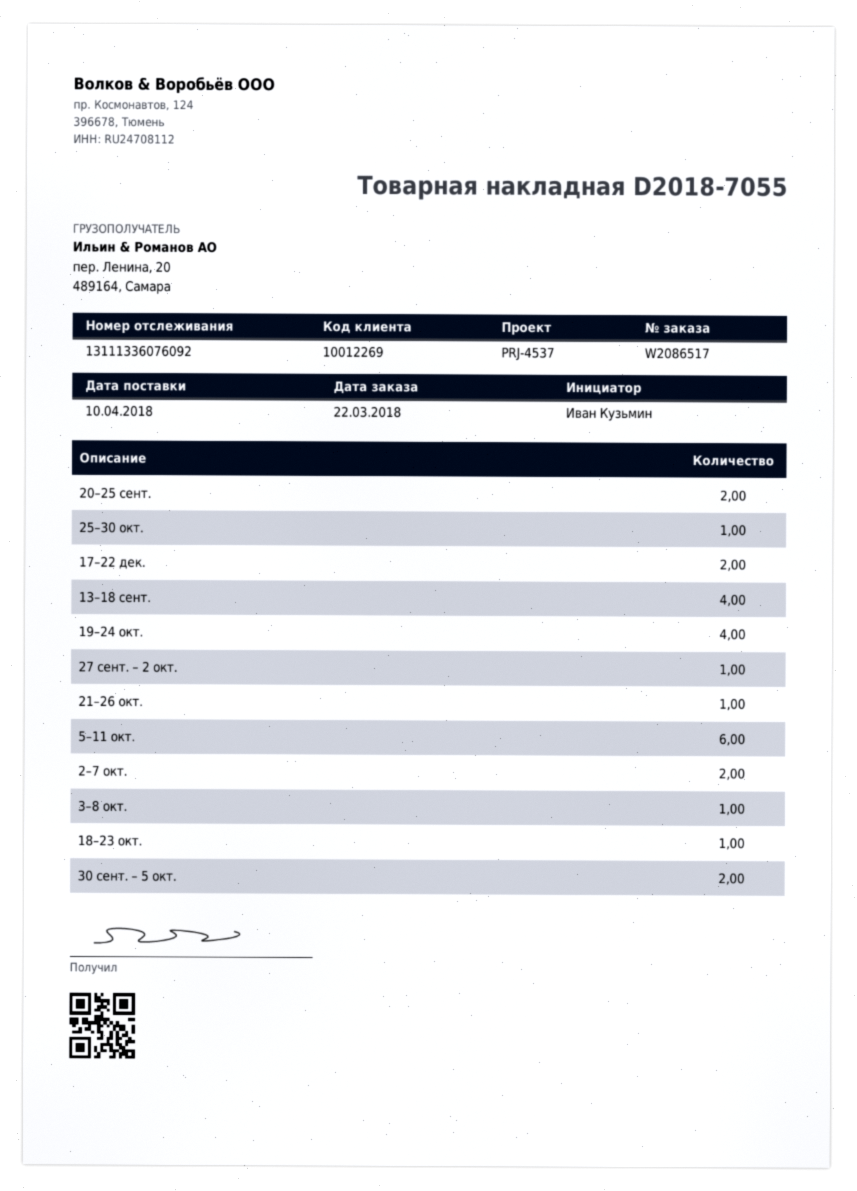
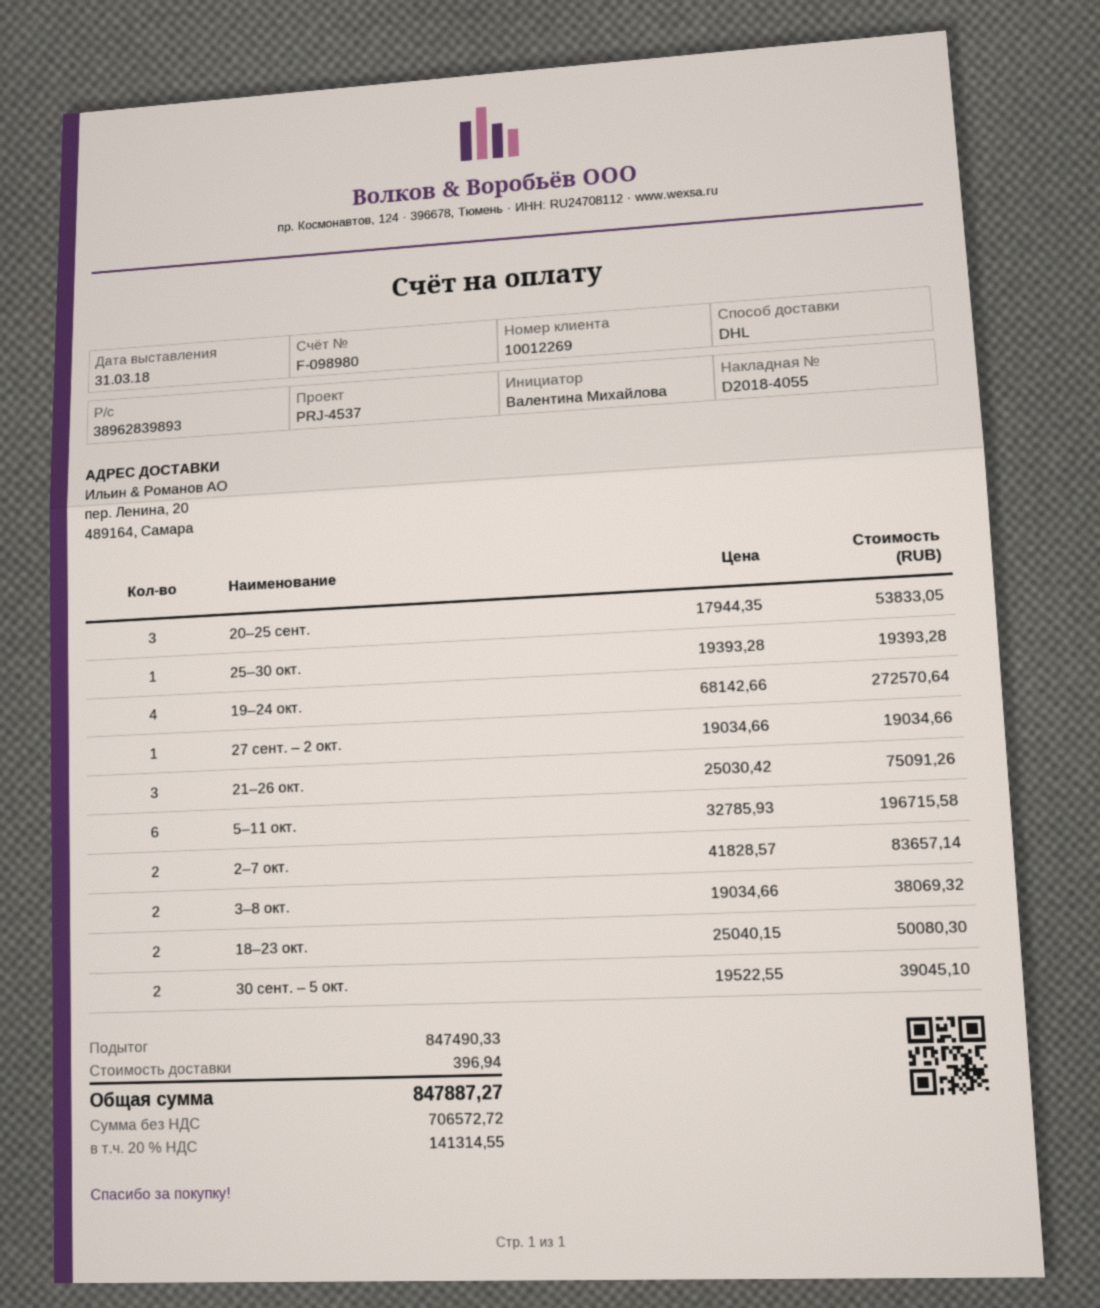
delivery note number: D2018-7055 -> D2018-4055
ordered by: Иван Кузьмин -> Валентина Михайлова
20–25 сент.: 2 -> 3
17–22 дек.: 2 -> none
13–18 сент.: 4 -> none
21–26 окт.: 1 -> 3
3–8 окт.: 1 -> 2
18–23 окт.: 1 -> 2

